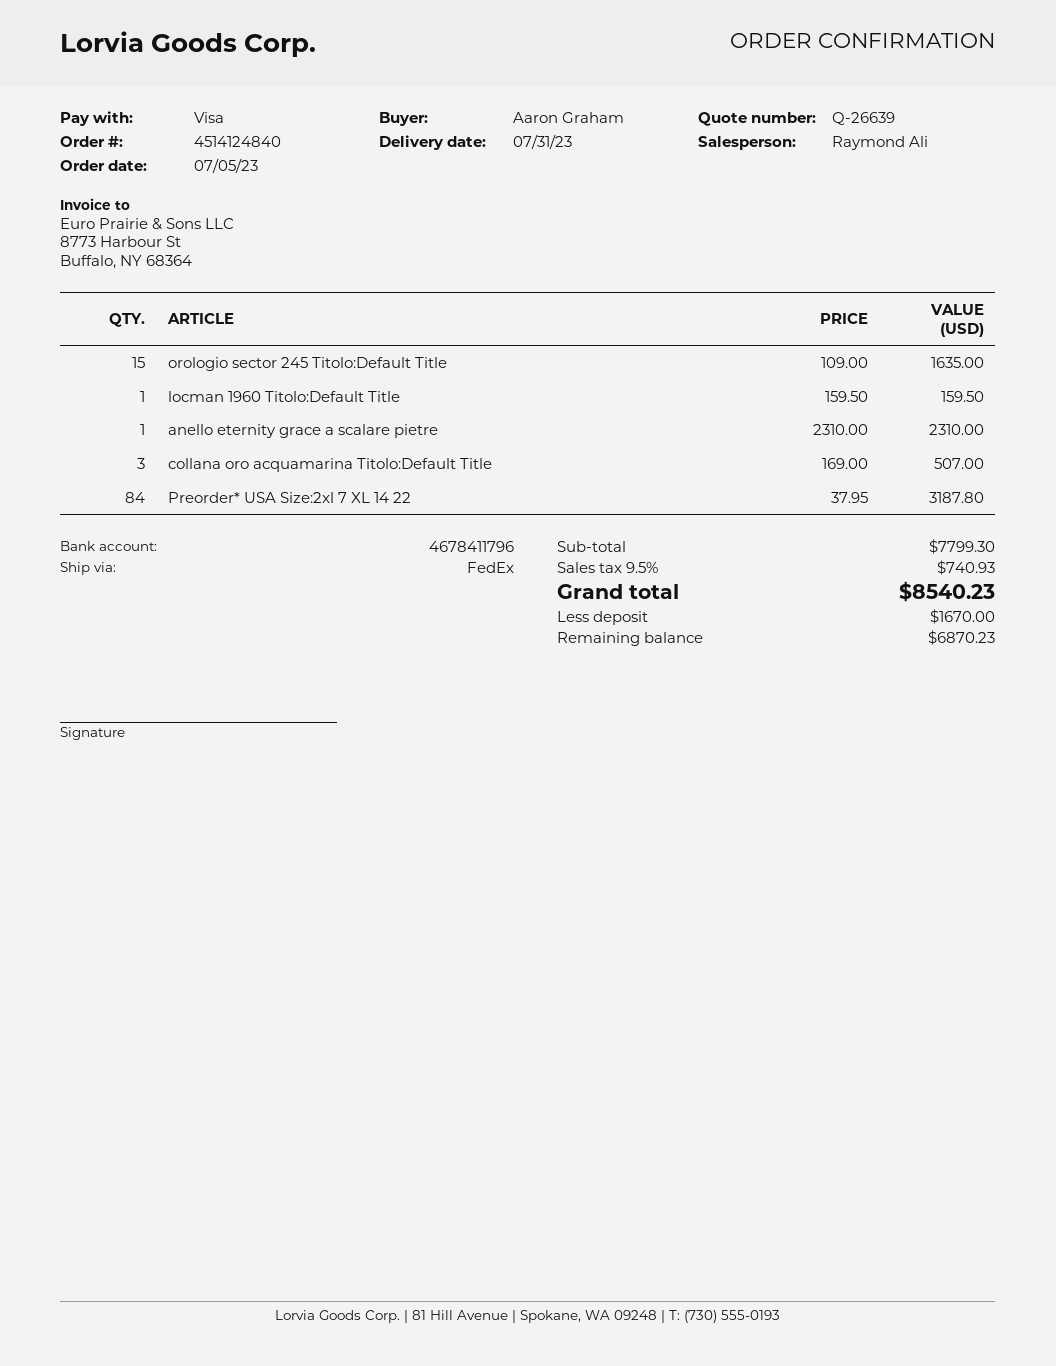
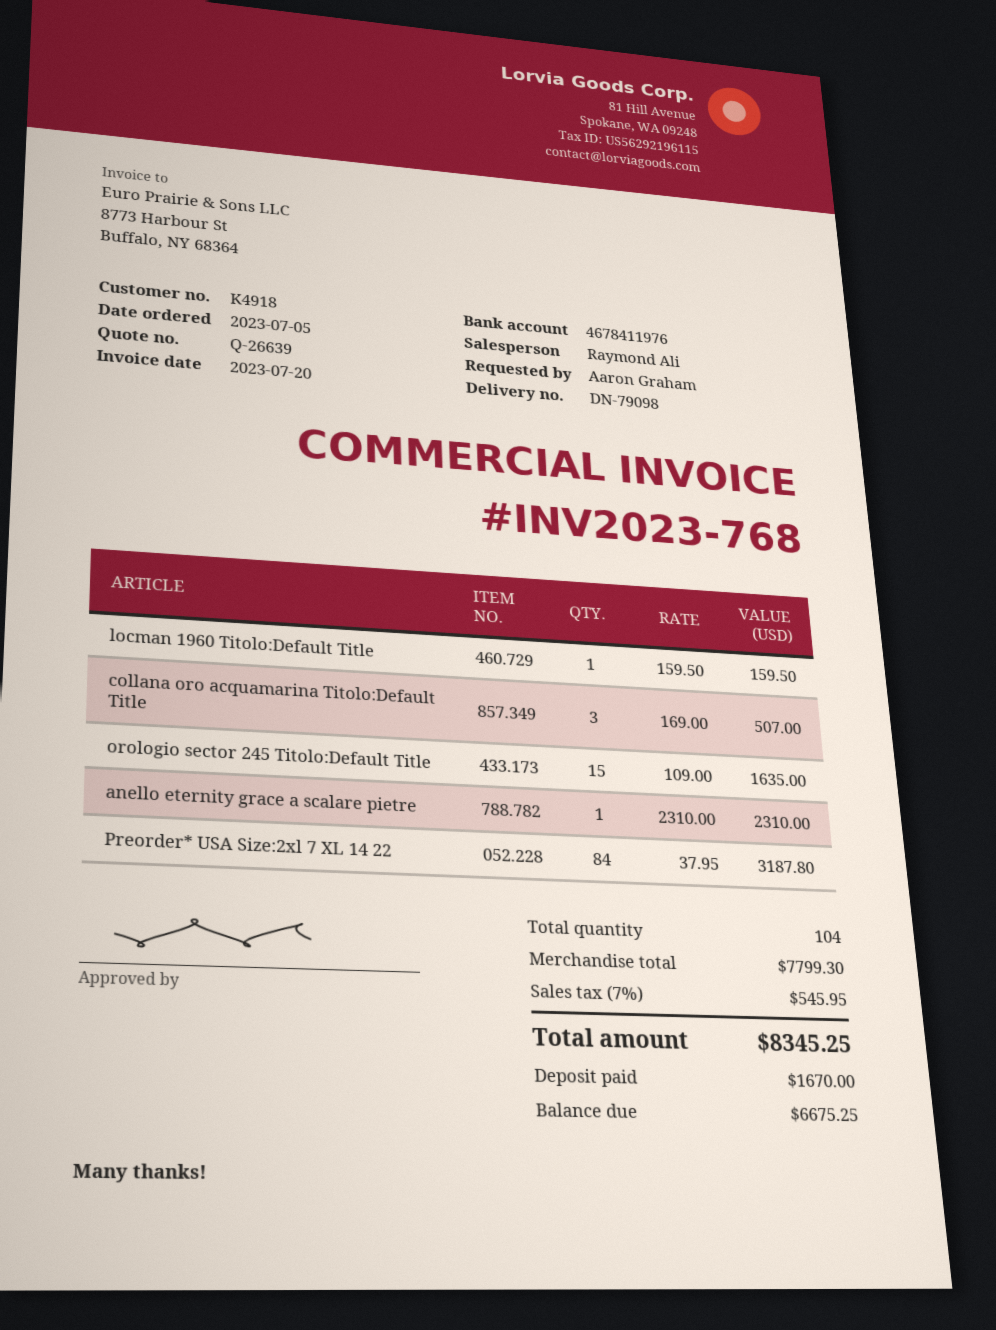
bank account: 4678411796 -> 4678411976
tax: 9.5% = 740.93 -> 7% = 545.95
total: 8540.23 -> 8345.25
balance: 6870.23 -> 6675.25

